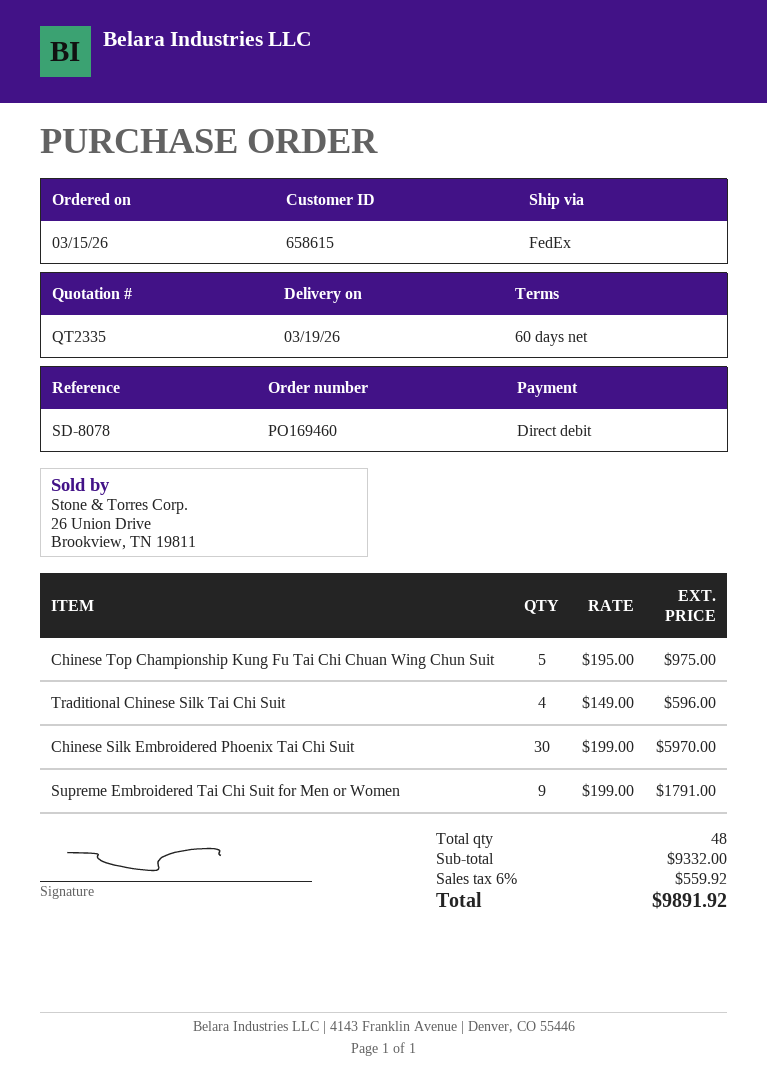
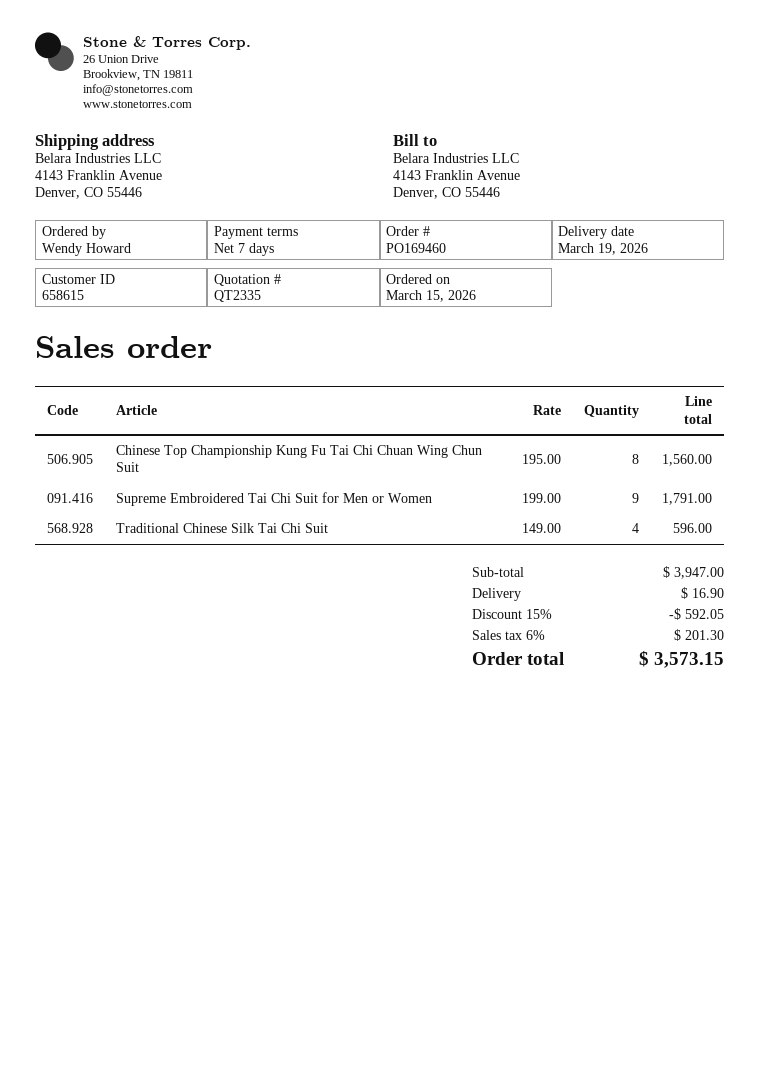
payment terms: 60 days -> 7 days
Chinese Top Championship Kung Fu Tai Chi Chuan Wing Chun Suit: 5 x 195.00 = 975.00 -> 8 x 195.00 = 1560.00
Chinese Silk Embroidered Phoenix Tai Chi Suit: 30 x 199.00 = 5970.00 -> none
subtotal: 9332.00 -> 3947.00
discount: none -> 15% = 592.05
shipping: none -> 16.90
tax: 6% = 559.92 -> 6% = 201.30
total: 9891.92 -> 3573.15

